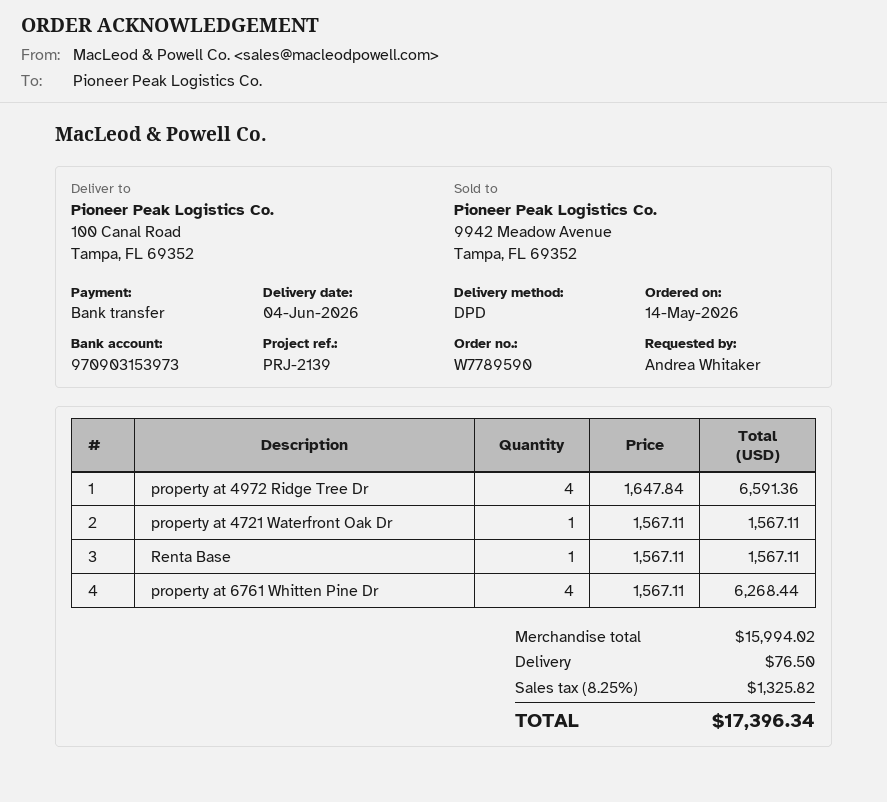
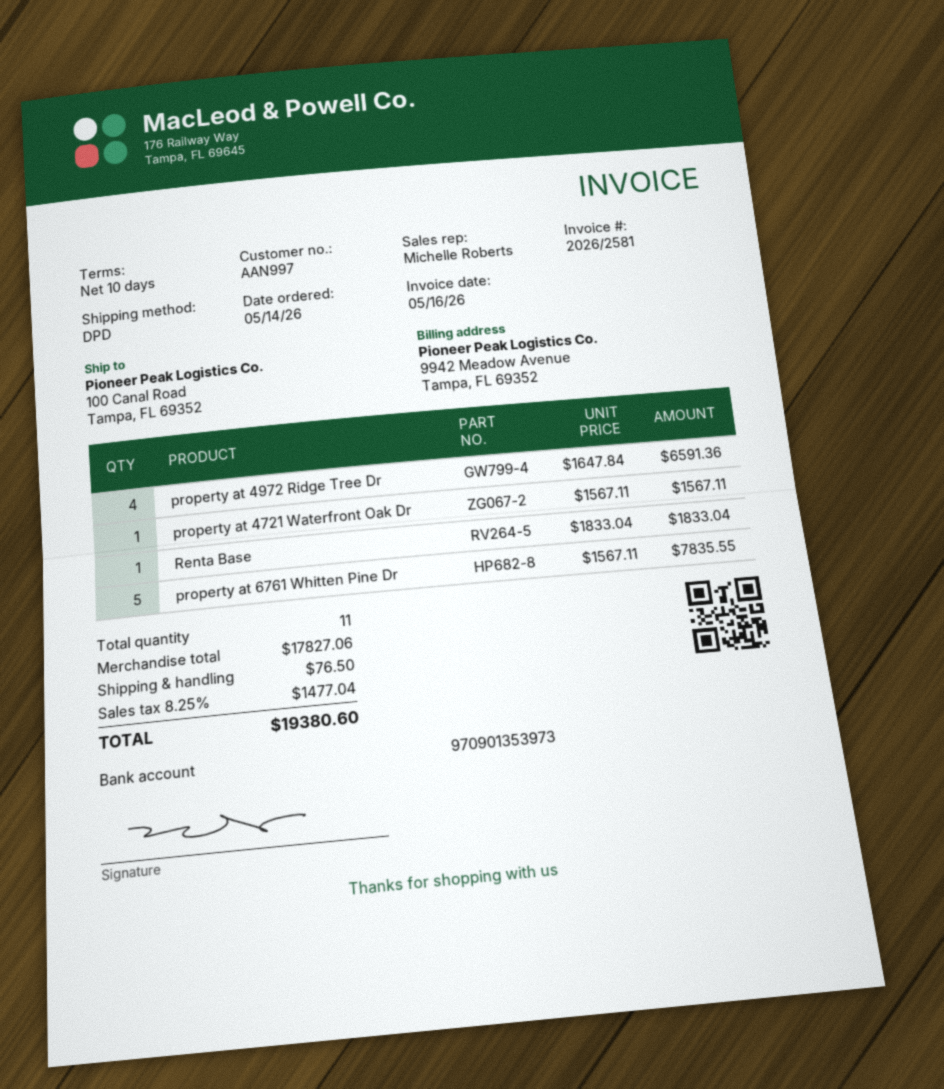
bank account: 970903153973 -> 970901353973
Renta Base: 1 x 1567.11 = 1567.11 -> 1 x 1833.04 = 1833.04
property at 6761 Whitten Pine Dr: 4 x 1567.11 = 6268.44 -> 5 x 1567.11 = 7835.55
subtotal: 15994.02 -> 17827.06
tax: 8.25% = 1325.82 -> 8.25% = 1477.04
total: 17396.34 -> 19380.60

